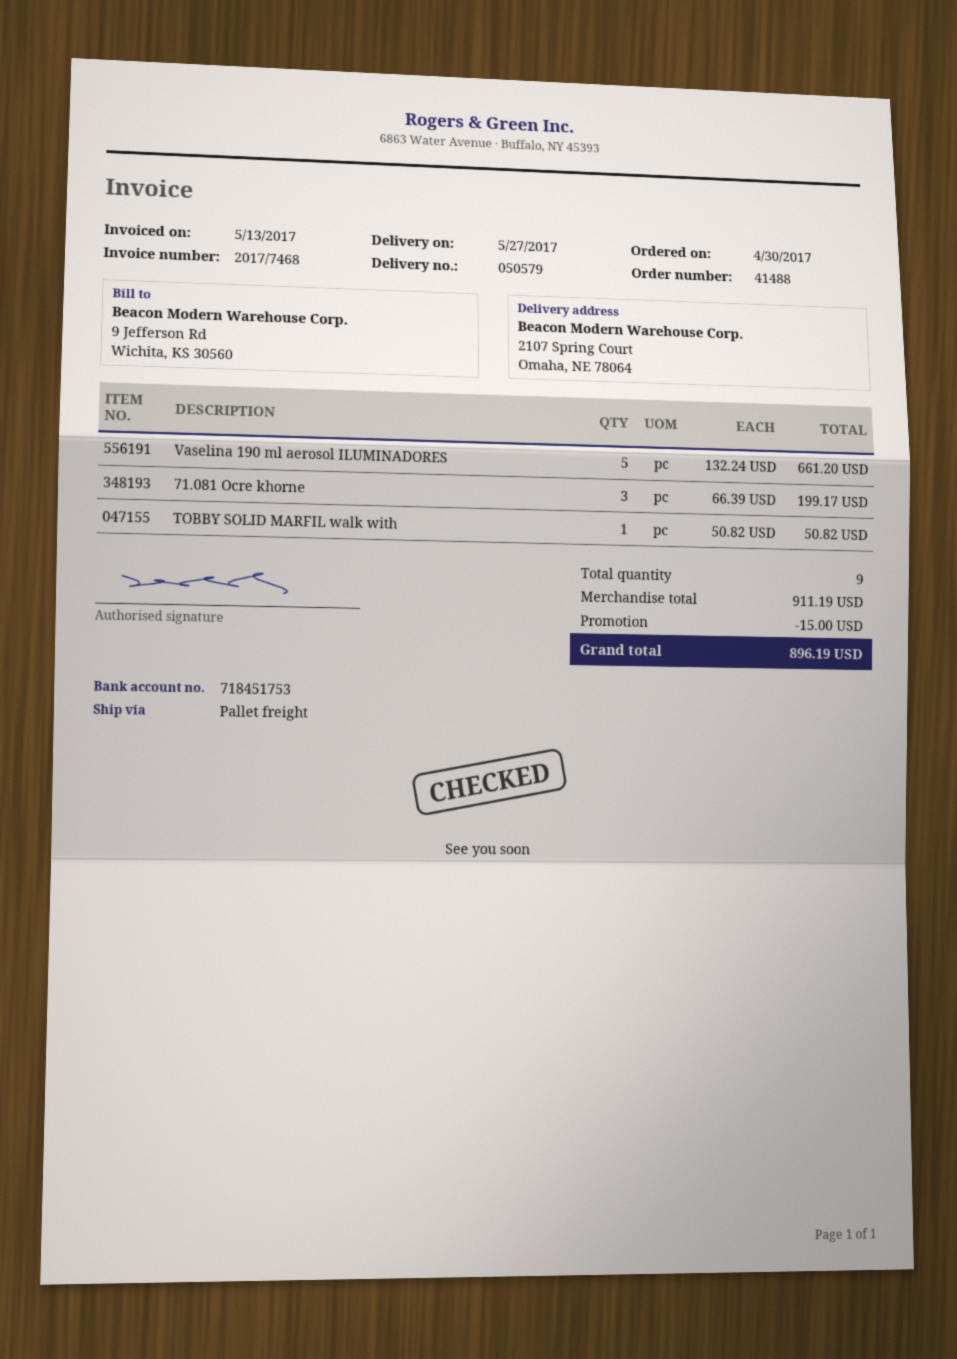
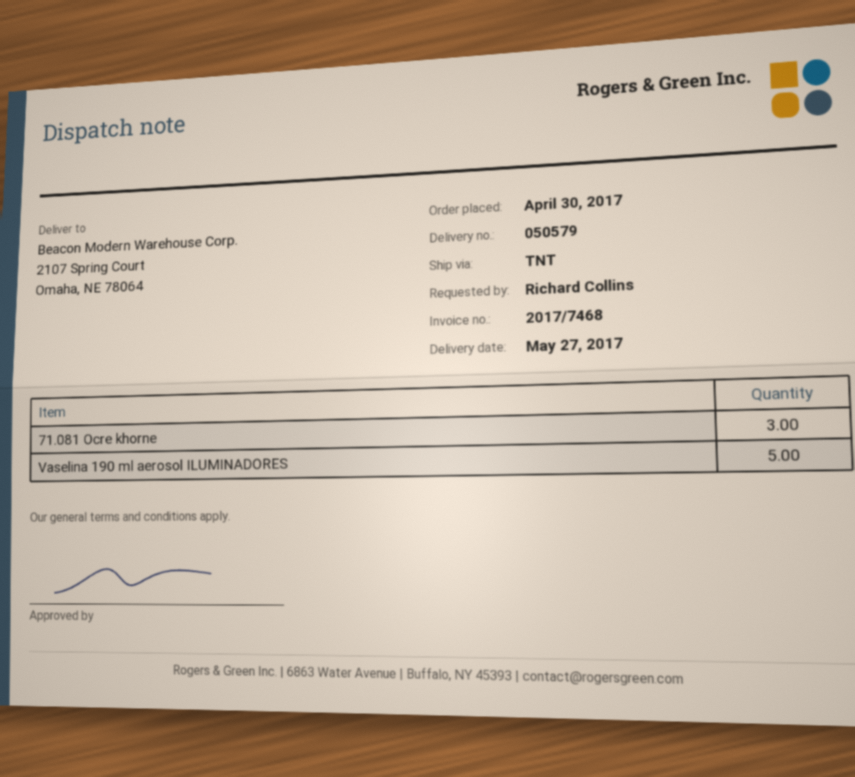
shipping method: pallet freight -> TNT
TOBBY SOLID MARFIL walk with: 1 -> none

